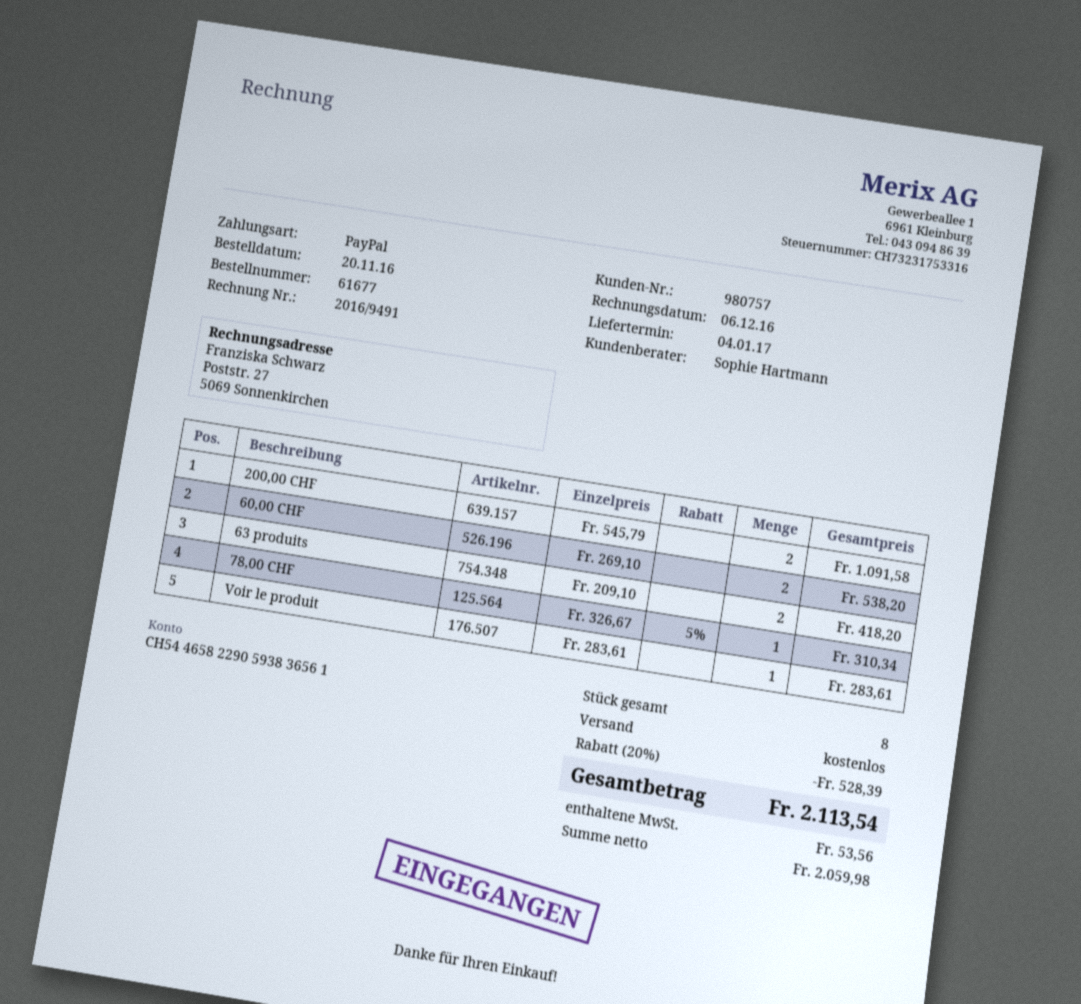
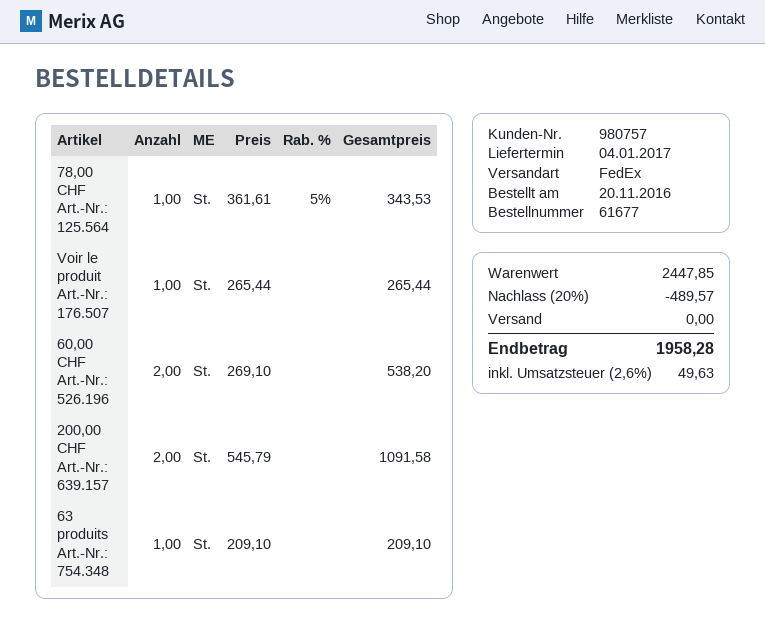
63 produits: 2 x 209.10 = 418.20 -> 1 x 209.10 = 209.10
78,00 CHF: 1 x 326.67 - 5% = 310.34 -> 1 x 361.61 - 5% = 343.53
Voir le produit: 1 x 283.61 = 283.61 -> 1 x 265.44 = 265.44
discount: 20% = 528.39 -> 20% = 489.57
tax: 53.56 -> 49.63
total: 2113.54 -> 1958.28

